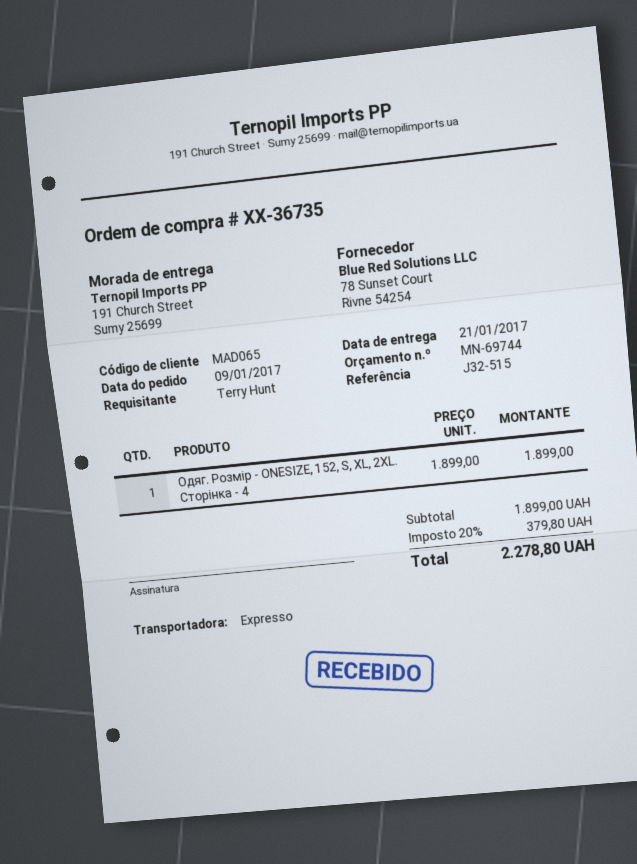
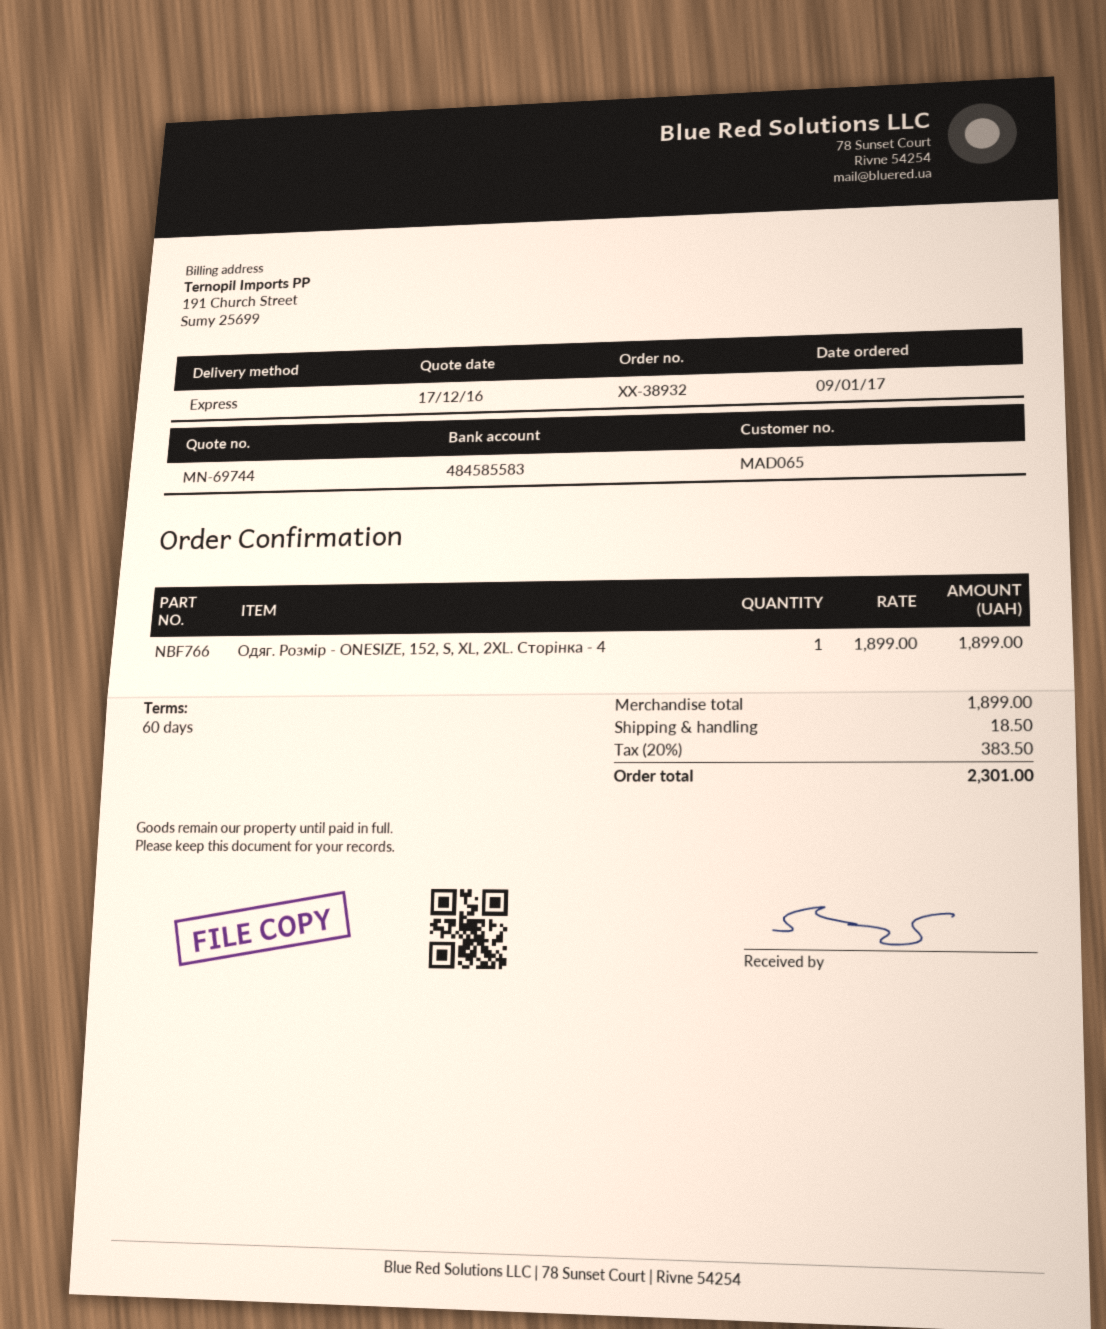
order number: XX-36735 -> XX-38932
shipping: none -> 18.50
tax: 20% = 379.80 -> 20% = 383.50
total: 2278.80 -> 2301.00

